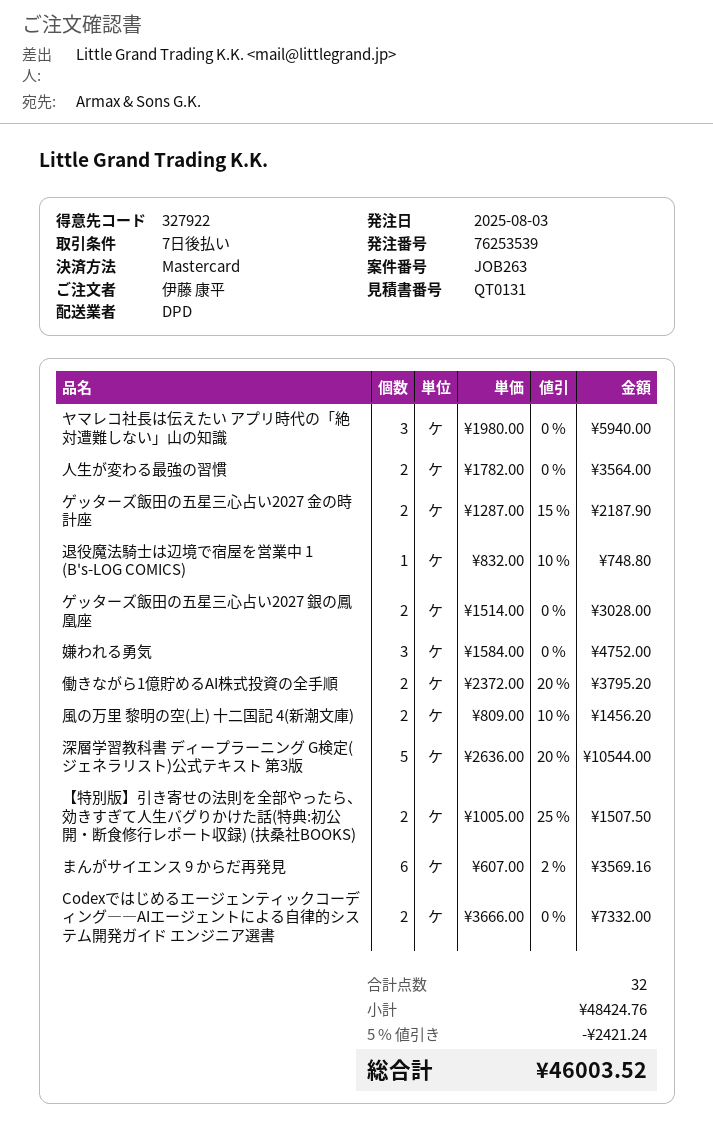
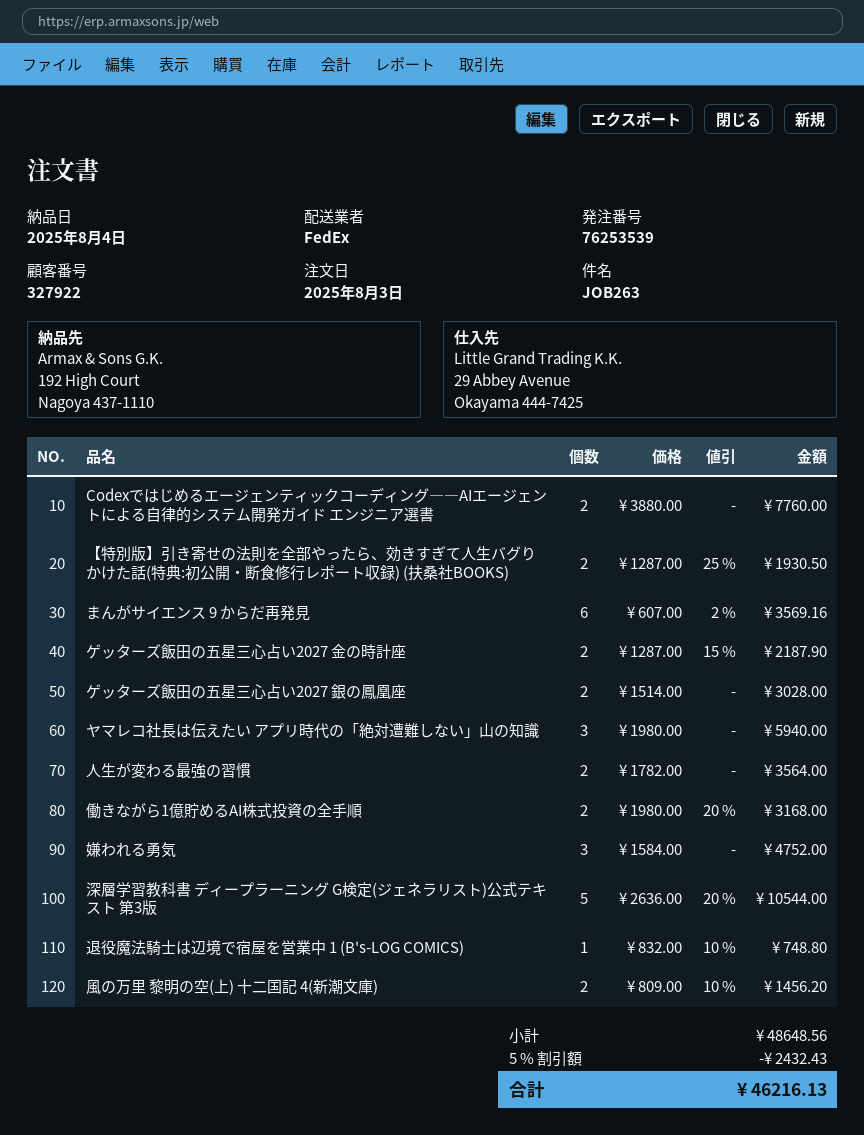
shipping method: DPD -> FedEx
働きながら1億貯めるAI株式投資の全手順: 2 x 2372.00 - 20% = 3795.20 -> 2 x 1980.00 - 20% = 3168.00
【特別版】引き寄せの法則を全部やったら、効きすぎて人生バグりかけた話(特典:初公開・断食修行レポート収録) (扶桑社BOOKS): 2 x 1005.00 - 25% = 1507.50 -> 2 x 1287.00 - 25% = 1930.50
Codexではじめるエージェンティックコーディング――AIエージェントによる自律的システム開発ガイド エンジニア選書: 2 x 3666.00 = 7332.00 -> 2 x 3880.00 = 7760.00
subtotal: 48424.76 -> 48648.56
discount: 5% = 2421.24 -> 5% = 2432.43
total: 46003.52 -> 46216.13

